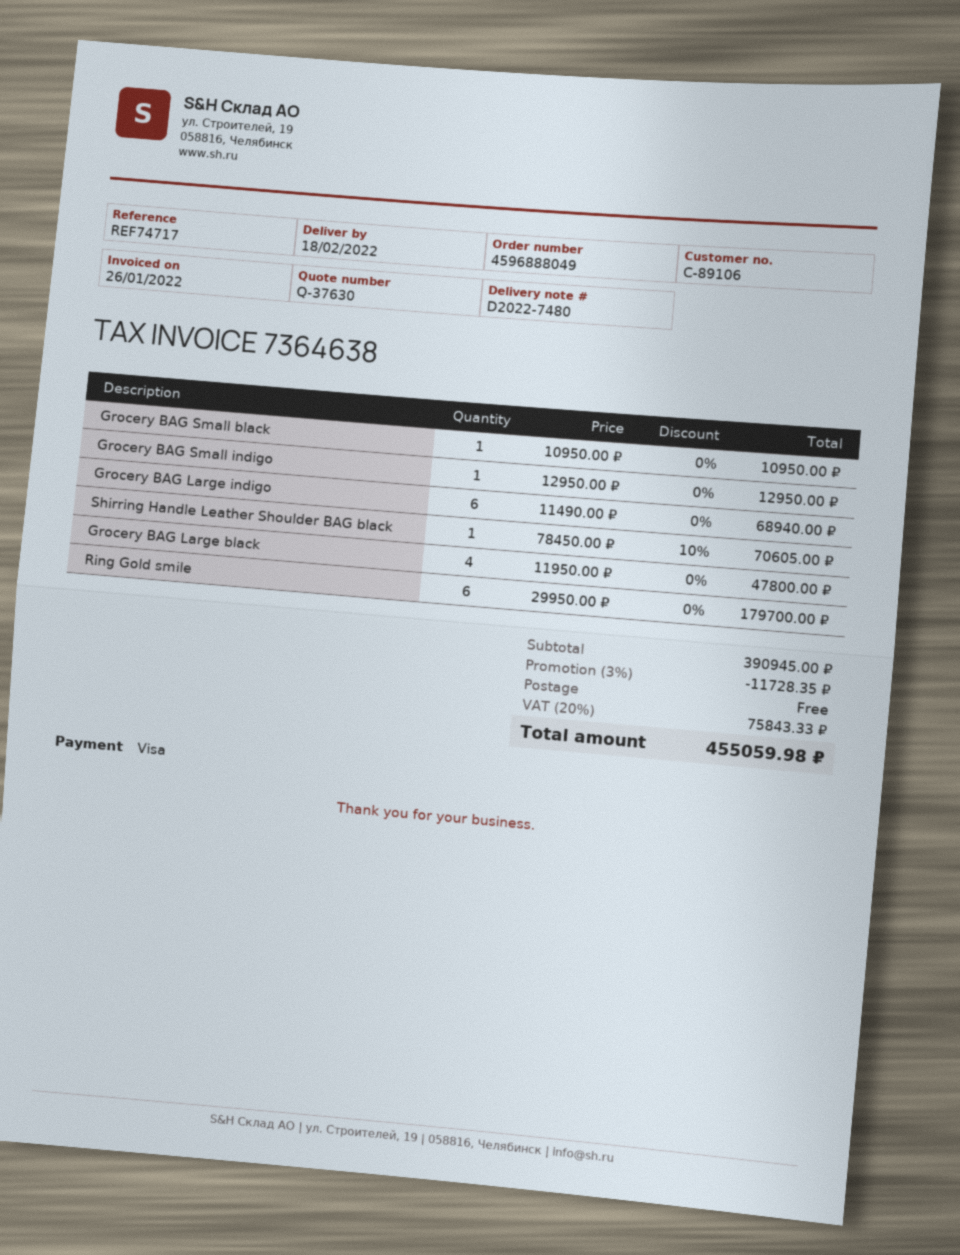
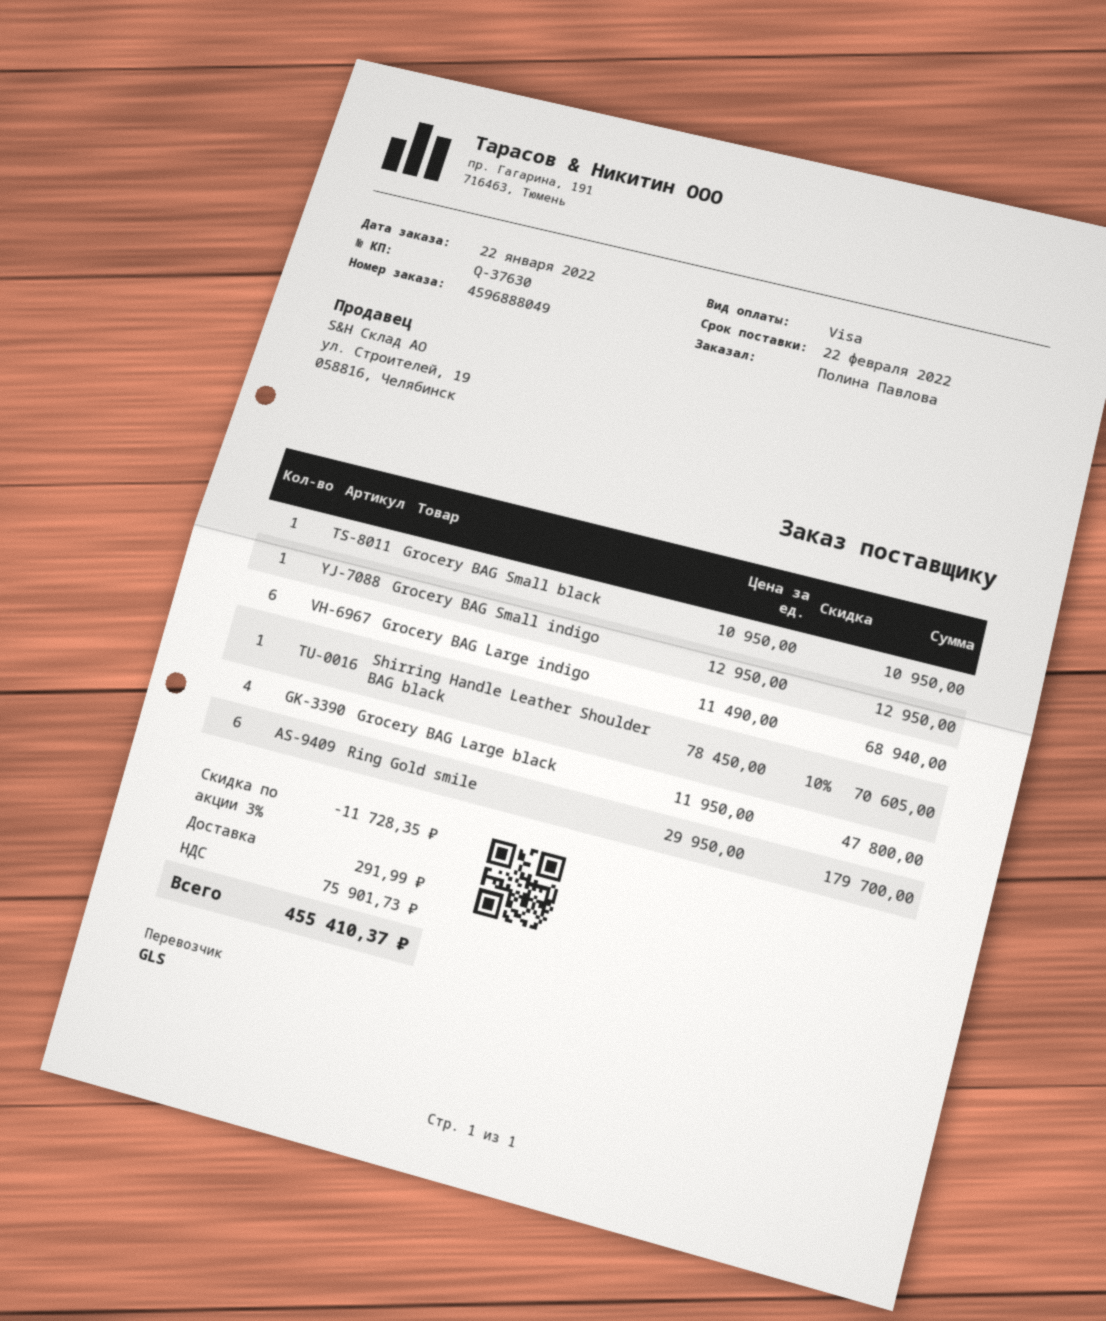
delivery date: 2022-02-18 -> 2022-02-22
shipping: 0.00 -> 291.99
tax: 75843.33 -> 75901.73
total: 455059.98 -> 455410.37

